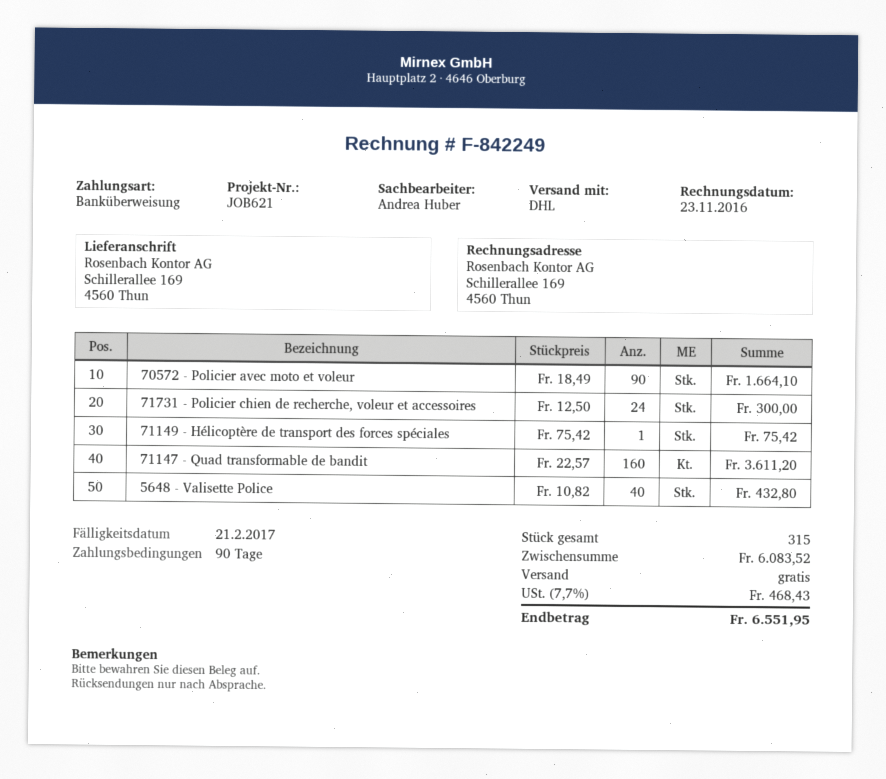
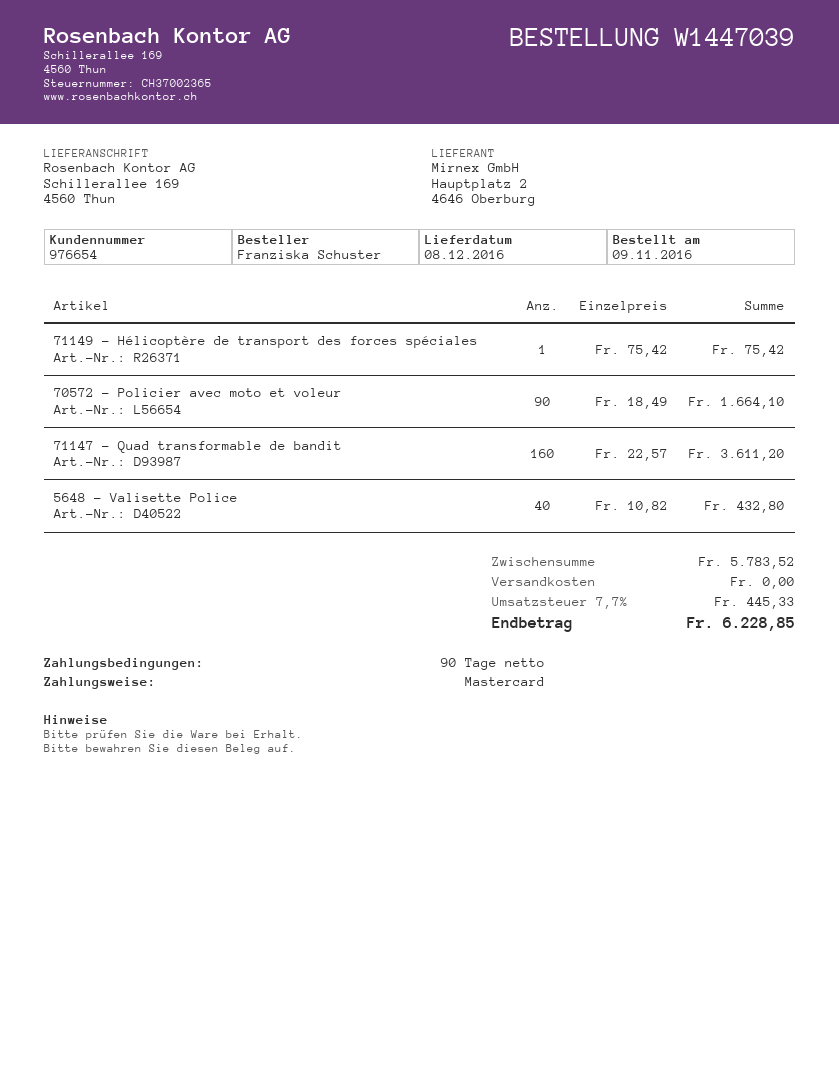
payment method: bank transfer -> Mastercard
71731 - Policier chien de recherche, voleur et accessoires: 24 x 12.50 = 300.00 -> none
subtotal: 6083.52 -> 5783.52
tax: 7.7% = 468.43 -> 7.7% = 445.33
total: 6551.95 -> 6228.85

